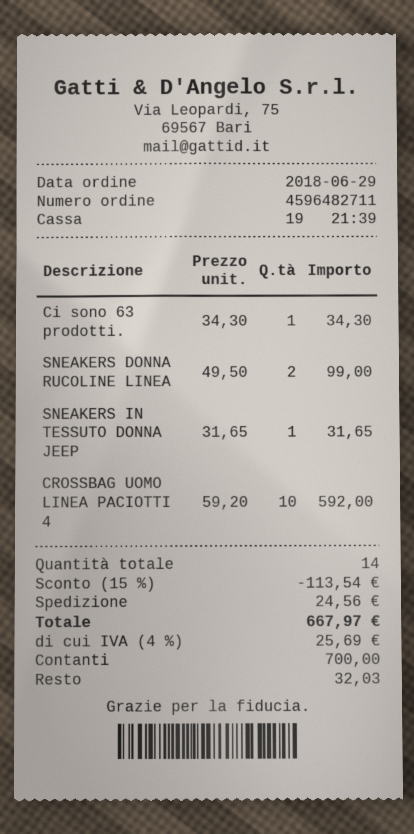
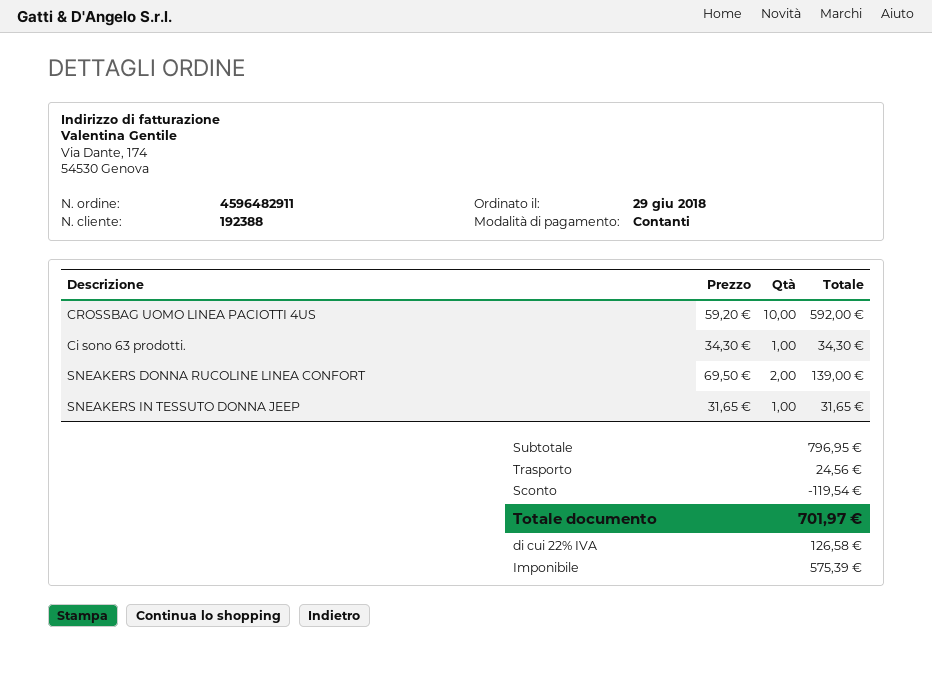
order number: 4596482711 -> 4596482911
SNEAKERS DONNA RUCOLINE LINEA: 2 x 49.50 = 99.00 -> 2 x 69.50 = 139.00
discount: 113.54 -> 119.54
tax: 4% = 25.69 -> 22% = 126.58
total: 667.97 -> 701.97

